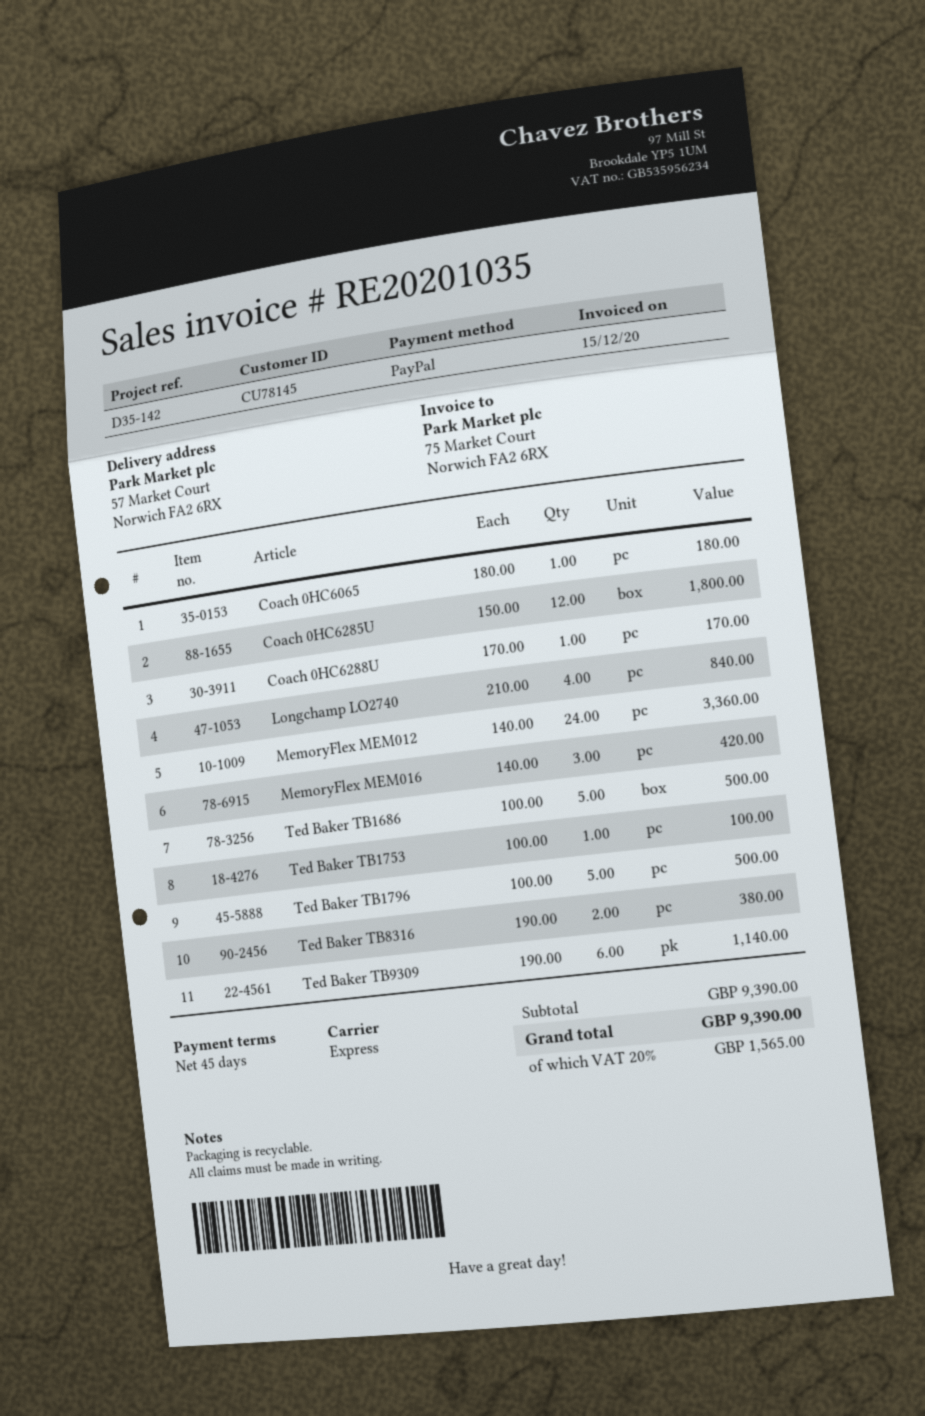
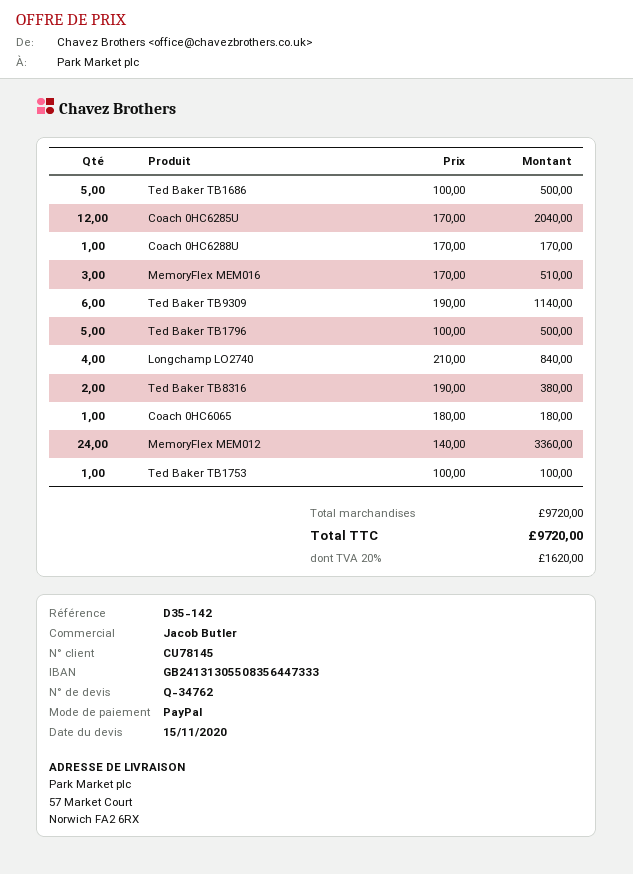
Coach 0HC6285U: 12 x 150.00 = 1800.00 -> 12 x 170.00 = 2040.00
MemoryFlex MEM016: 3 x 140.00 = 420.00 -> 3 x 170.00 = 510.00
subtotal: 9390.00 -> 9720.00
tax: 20% = 1565.00 -> 20% = 1620.00
total: 9390.00 -> 9720.00

